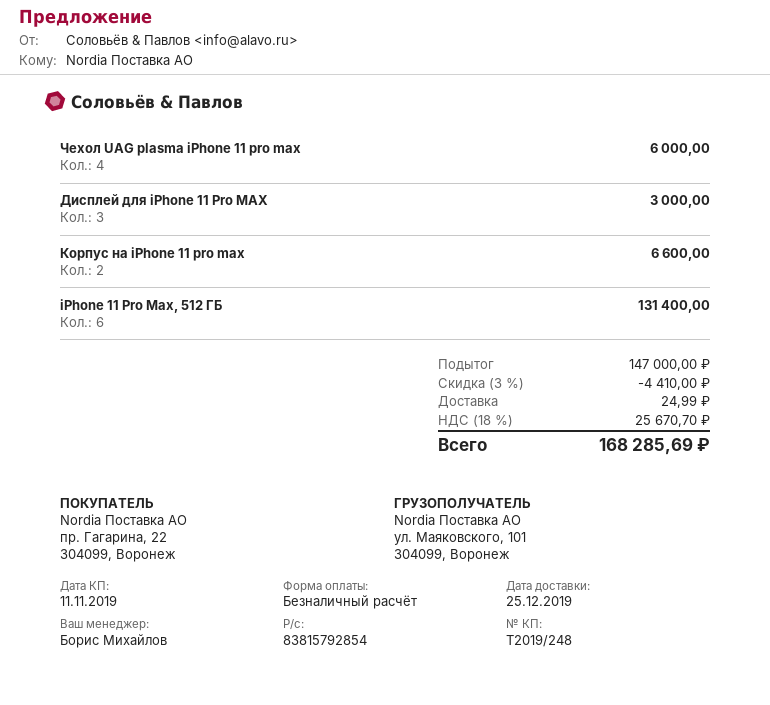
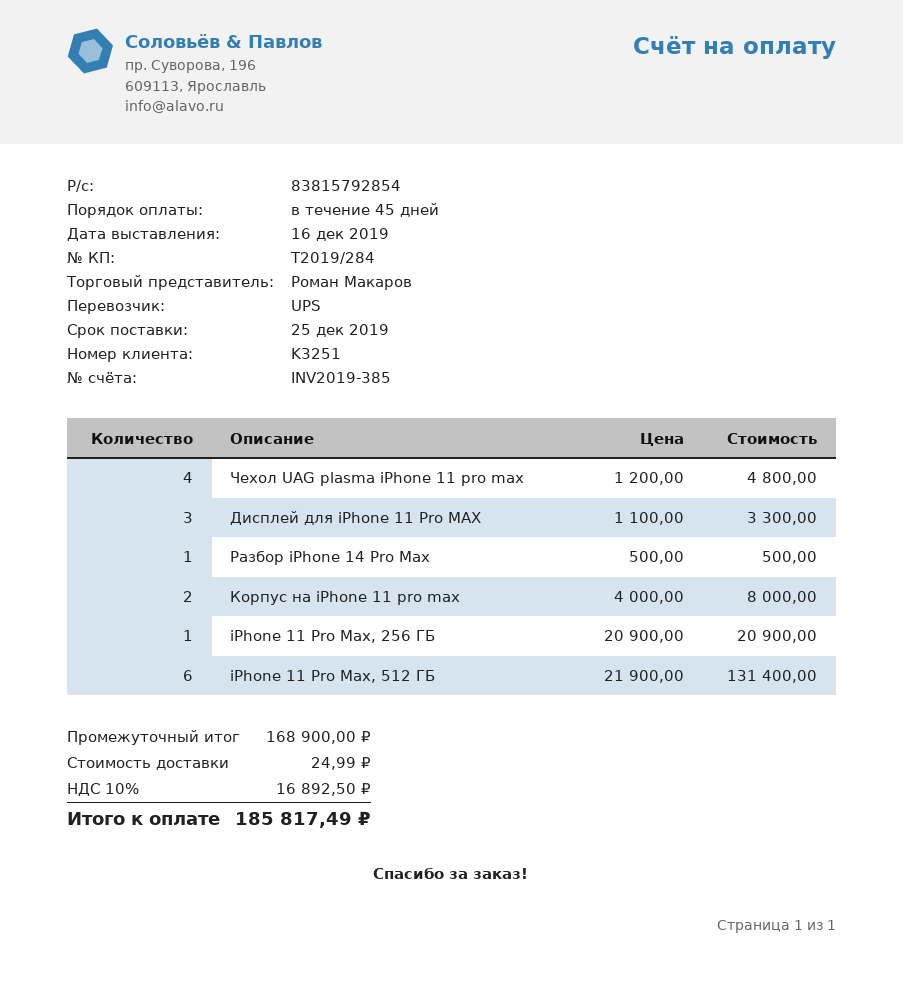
quote number: T2019/248 -> T2019/284
sales rep: Борис Михайлов -> Роман Макаров
Чехол UAG plasma iPhone 11 pro max: 4 for 6000.00 -> 4 for 4800.00
Дисплей для iPhone 11 Pro MAX: 3 for 3000.00 -> 3 for 3300.00
Корпус на iPhone 11 pro max: 2 for 6600.00 -> 2 for 8000.00
Разбор iPhone 14 Pro Max: none -> 1 for 500.00
iPhone 11 Pro Max, 256 ГБ: none -> 1 for 20900.00
subtotal: 147000.00 -> 168900.00
discount: 3% = 4410.00 -> none
tax: 18% = 25670.70 -> 10% = 16892.50
total: 168285.69 -> 185817.49

